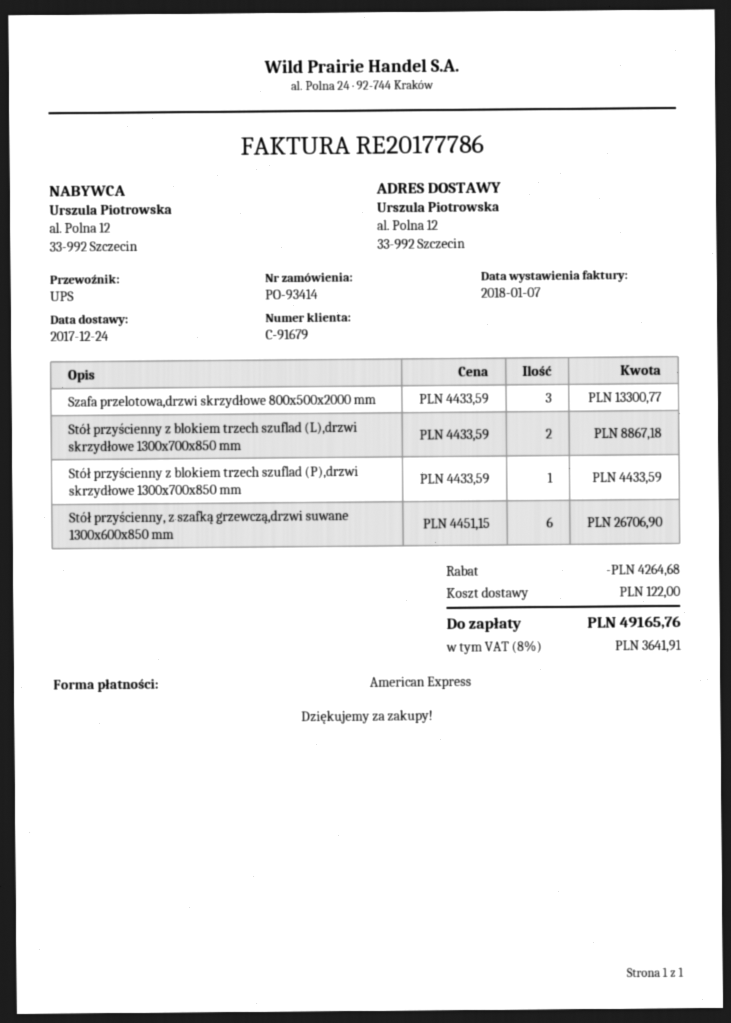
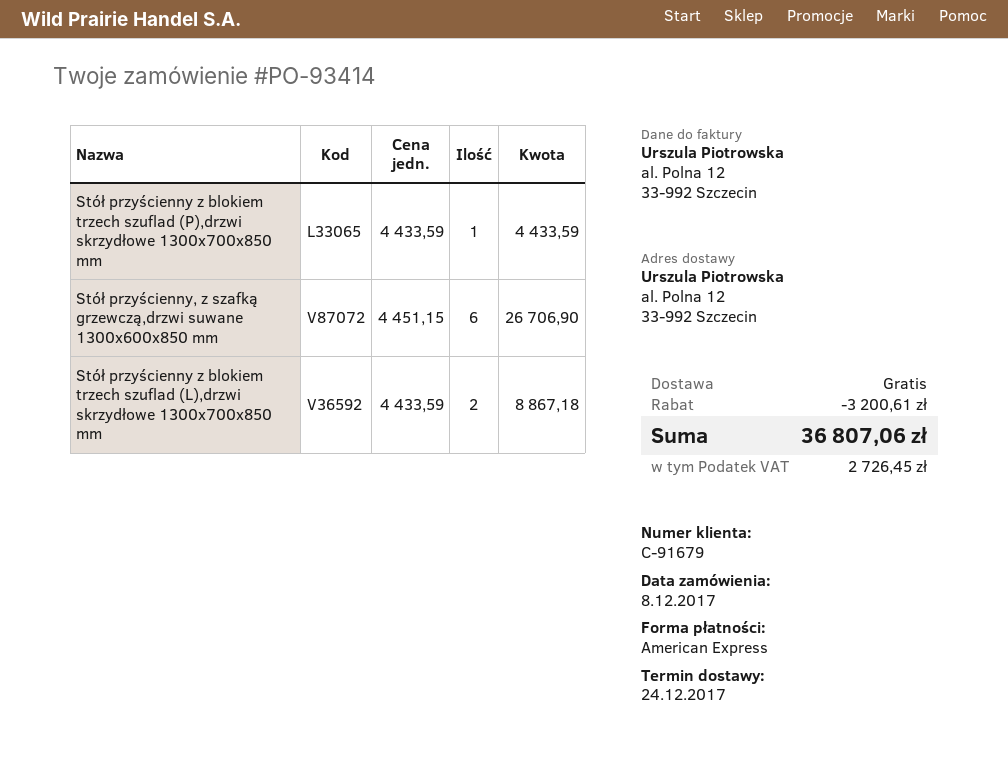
Szafa przelotowa,drzwi skrzydłowe 800x500x2000 mm: 3 x 4433.59 = 13300.77 -> none
discount: 4264.68 -> 3200.61
shipping: 122.00 -> 0.00
tax: 3641.91 -> 2726.45
total: 49165.76 -> 36807.06

